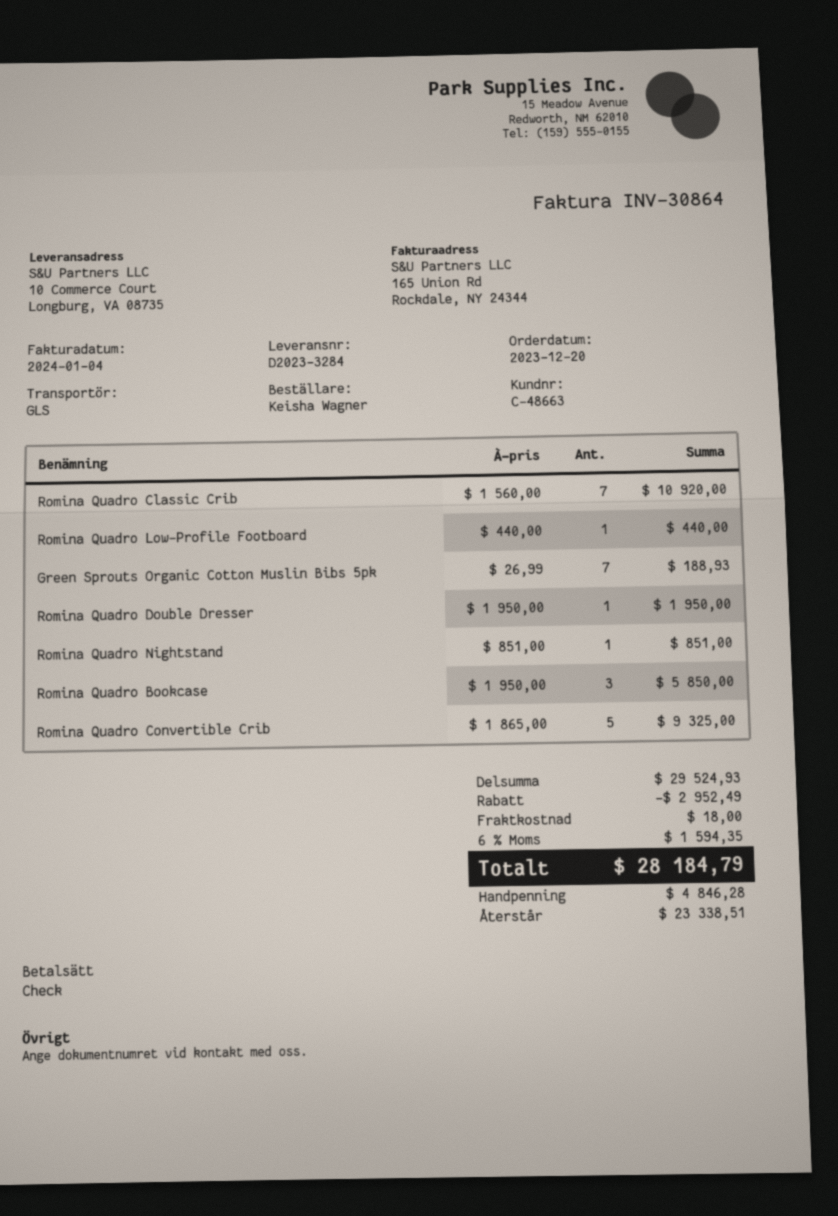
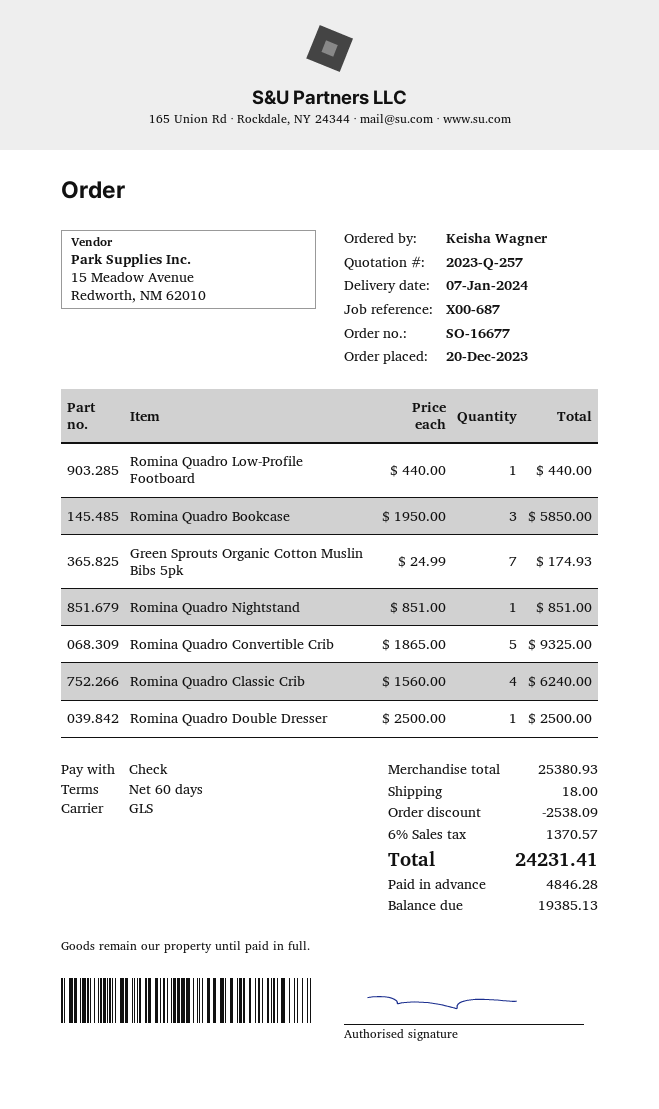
Romina Quadro Classic Crib: 7 x 1560.00 = 10920.00 -> 4 x 1560.00 = 6240.00
Green Sprouts Organic Cotton Muslin Bibs 5pk: 7 x 26.99 = 188.93 -> 7 x 24.99 = 174.93
Romina Quadro Double Dresser: 1 x 1950.00 = 1950.00 -> 1 x 2500.00 = 2500.00
subtotal: 29524.93 -> 25380.93
discount: 2952.49 -> 2538.09
tax: 6% = 1594.35 -> 6% = 1370.57
total: 28184.79 -> 24231.41
balance: 23338.51 -> 19385.13

